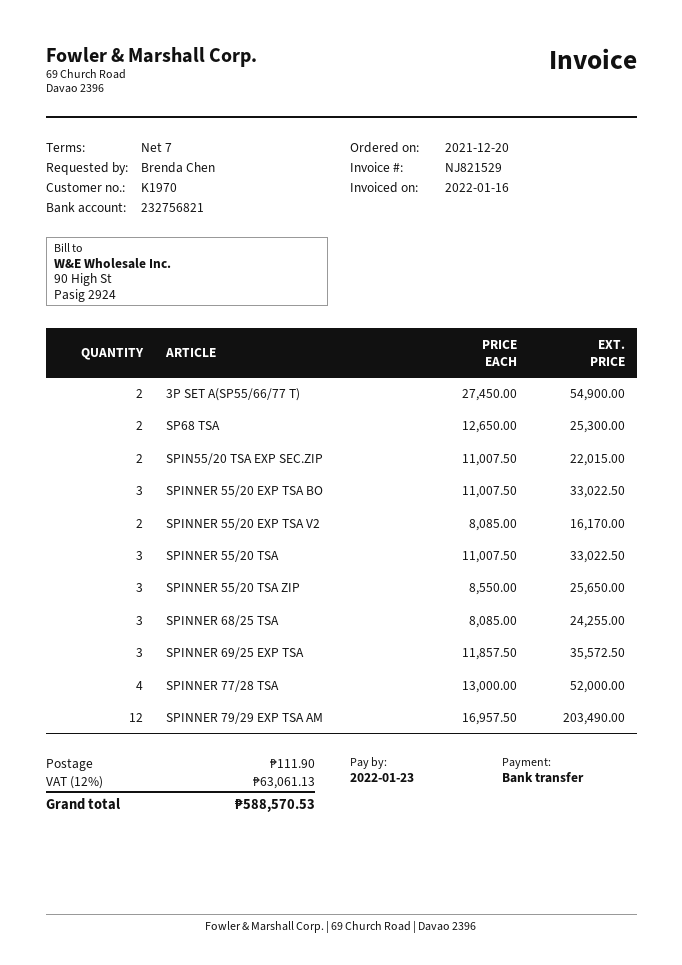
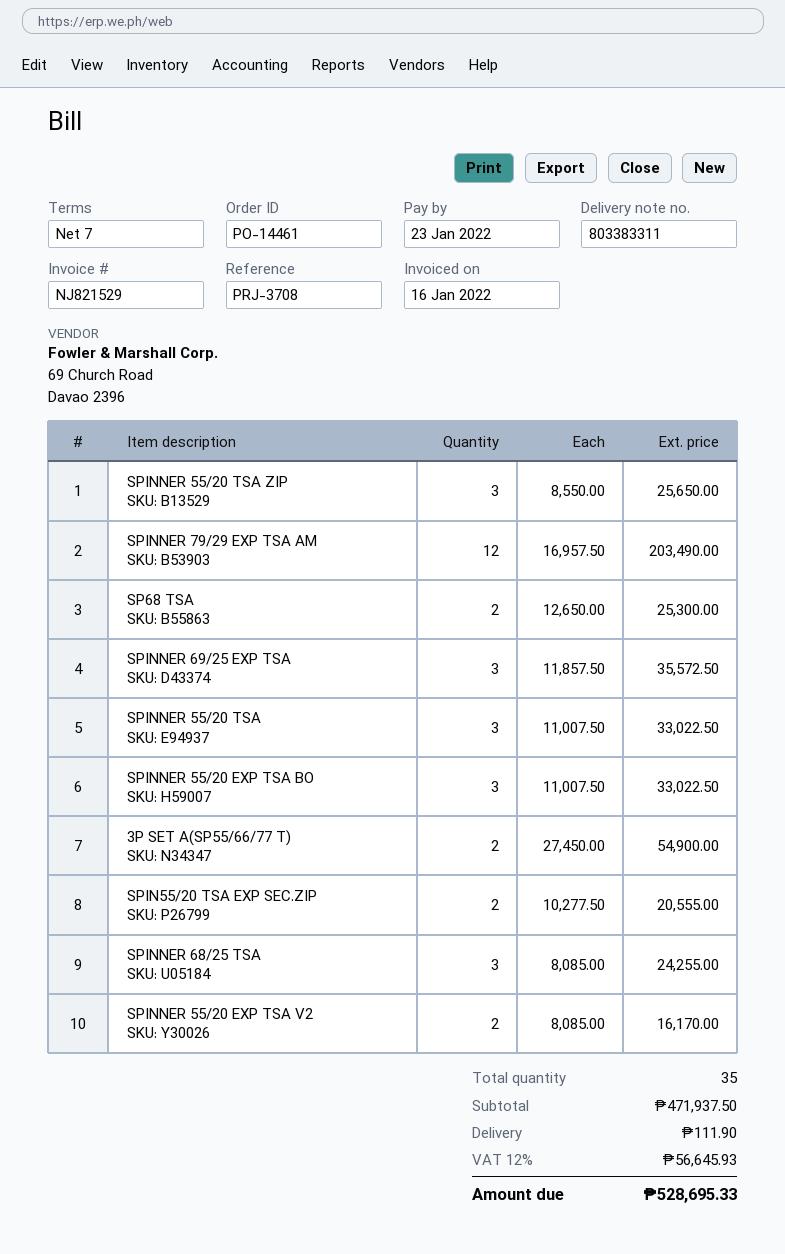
SPIN55/20 TSA EXP SEC.ZIP: 2 x 11007.50 = 22015.00 -> 2 x 10277.50 = 20555.00
SPINNER 77/28 TSA: 4 x 13000.00 = 52000.00 -> none
tax: 12% = 63061.13 -> 12% = 56645.93
total: 588570.53 -> 528695.33

